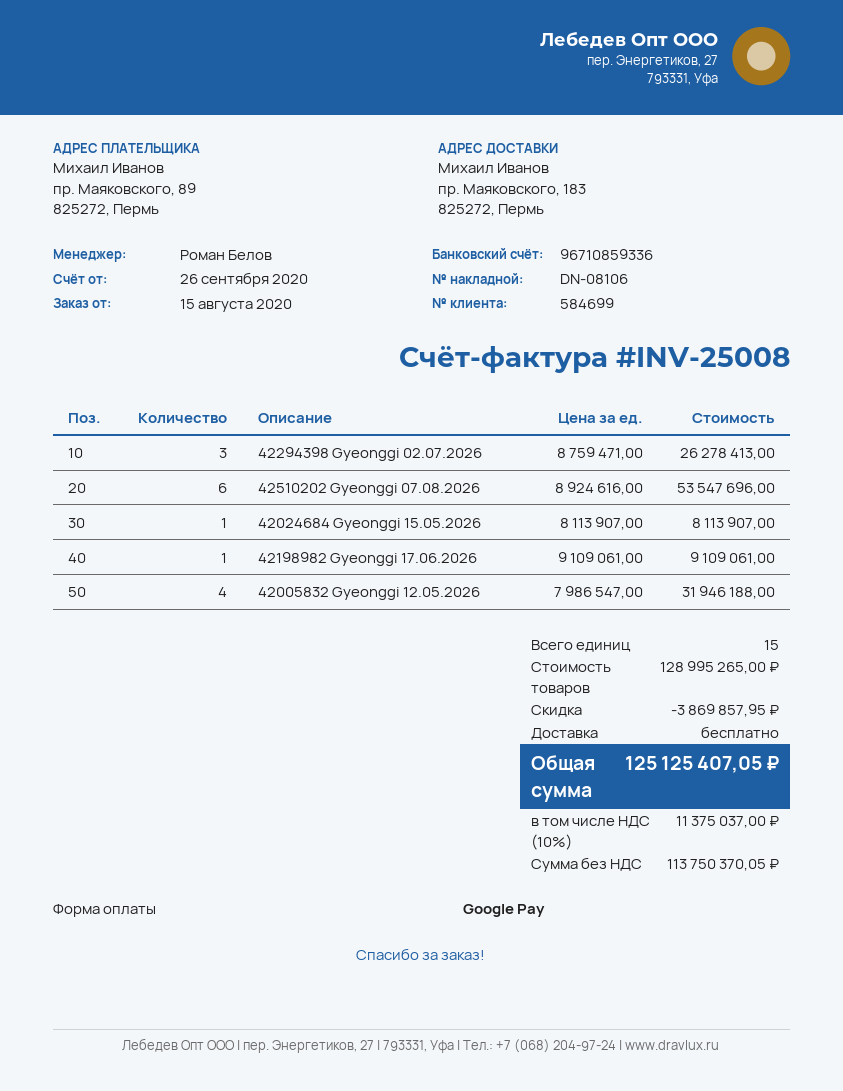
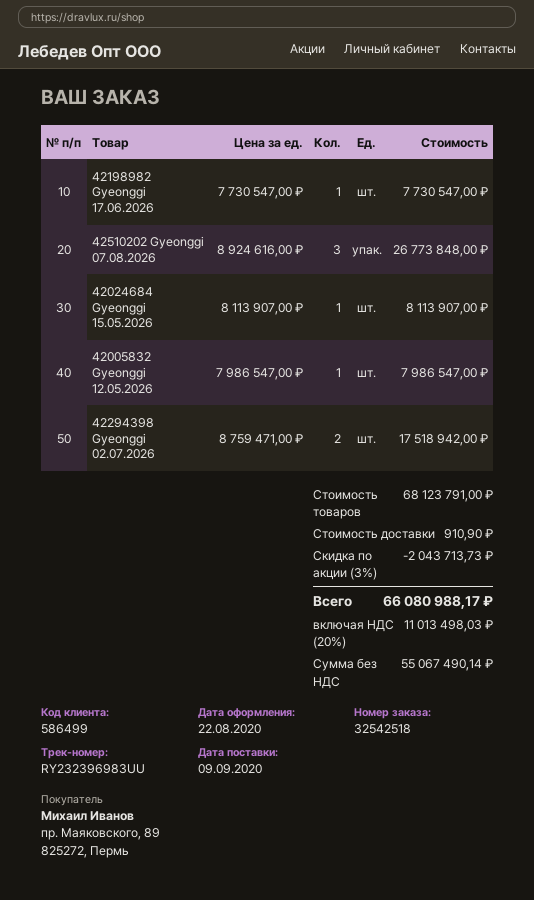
order date: 2020-08-15 -> 2020-08-22
customer number: 584699 -> 586499
42294398 Gyeonggi 02.07.2026: 3 x 8759471.00 = 26278413.00 -> 2 x 8759471.00 = 17518942.00
42510202 Gyeonggi 07.08.2026: 6 x 8924616.00 = 53547696.00 -> 3 x 8924616.00 = 26773848.00
42198982 Gyeonggi 17.06.2026: 1 x 9109061.00 = 9109061.00 -> 1 x 7730547.00 = 7730547.00
42005832 Gyeonggi 12.05.2026: 4 x 7986547.00 = 31946188.00 -> 1 x 7986547.00 = 7986547.00
subtotal: 128995265.00 -> 68123791.00
discount: 3869857.95 -> 2043713.73
shipping: 0.00 -> 910.90
net: 113750370.05 -> 55067490.14
tax: 10% = 11375037.00 -> 20% = 11013498.03
total: 125125407.05 -> 66080988.17

